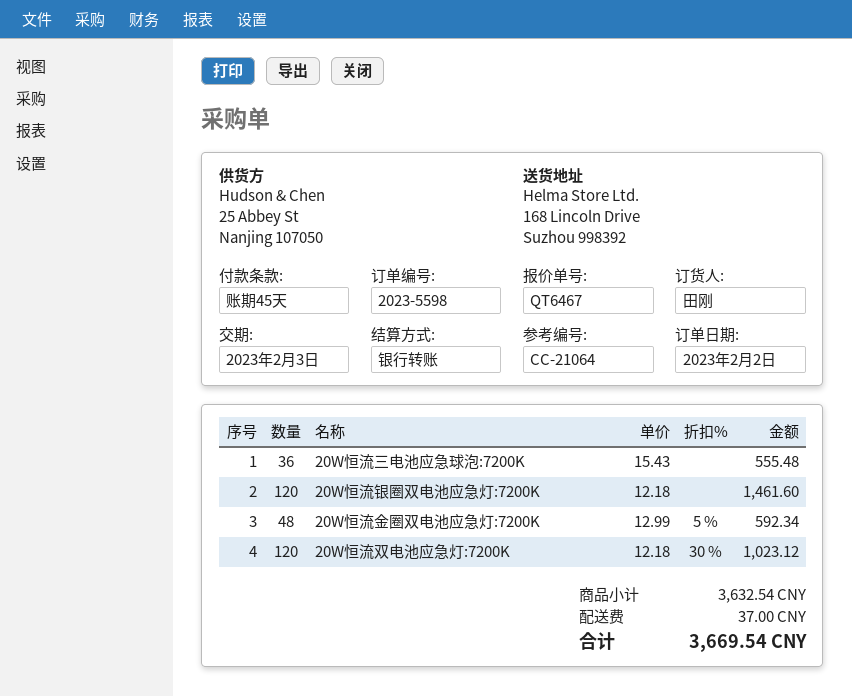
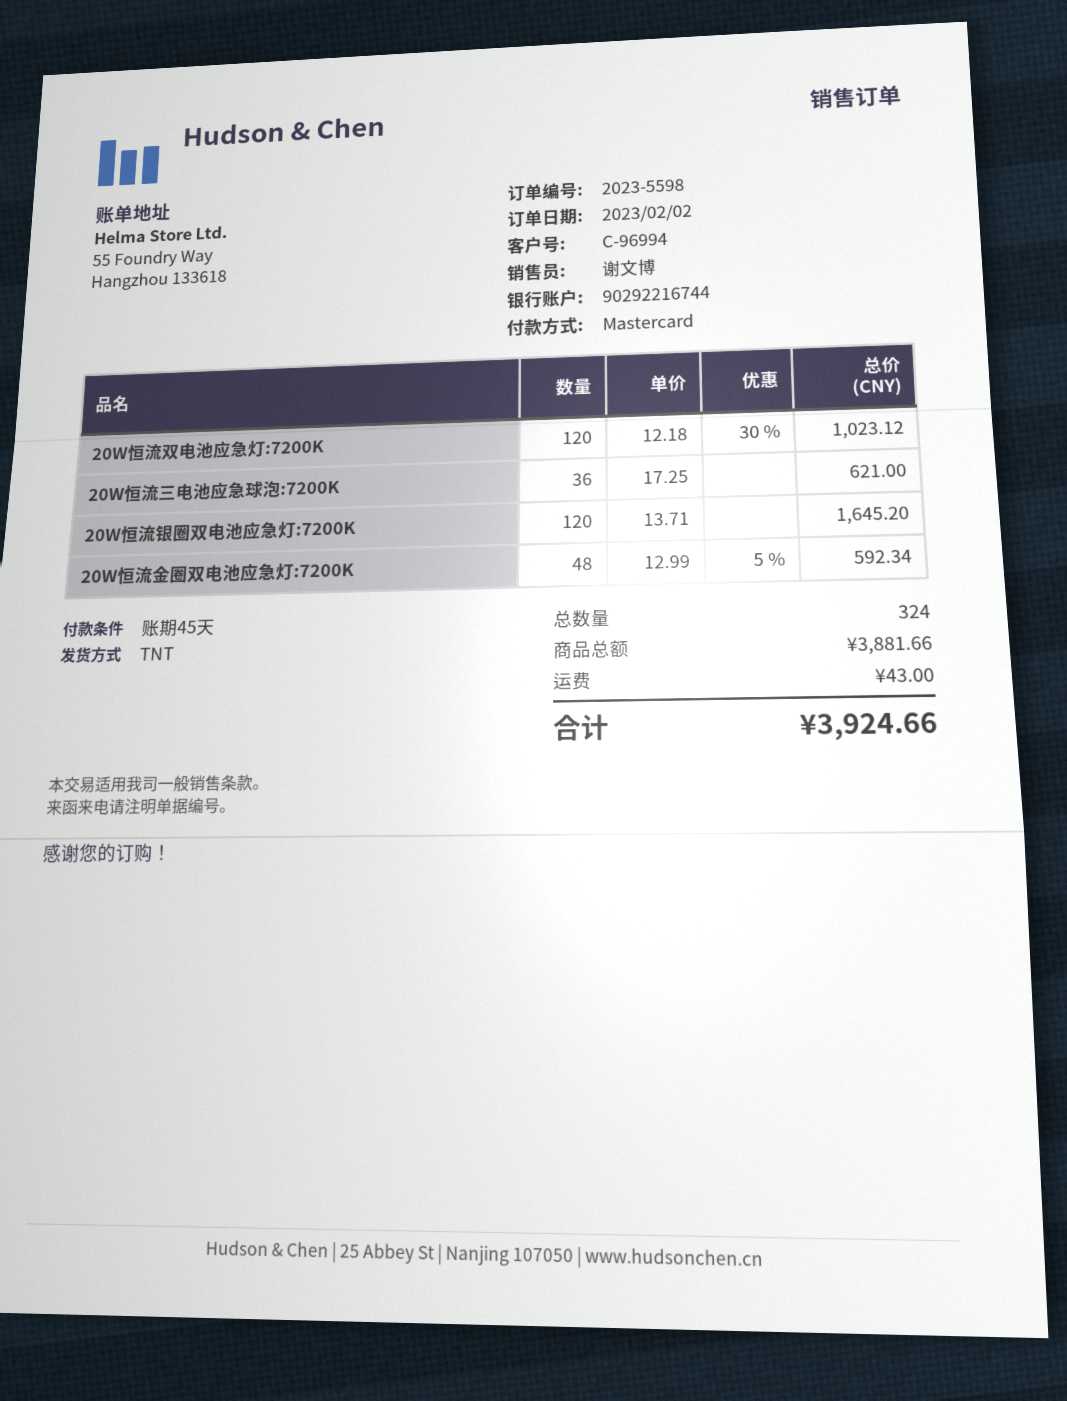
payment method: bank transfer -> Mastercard
20W恒流三电池应急球泡:7200K: 36 x 15.43 = 555.48 -> 36 x 17.25 = 621.00
20W恒流银圈双电池应急灯:7200K: 120 x 12.18 = 1461.60 -> 120 x 13.71 = 1645.20
subtotal: 3632.54 -> 3881.66
shipping: 37.00 -> 43.00
total: 3669.54 -> 3924.66

